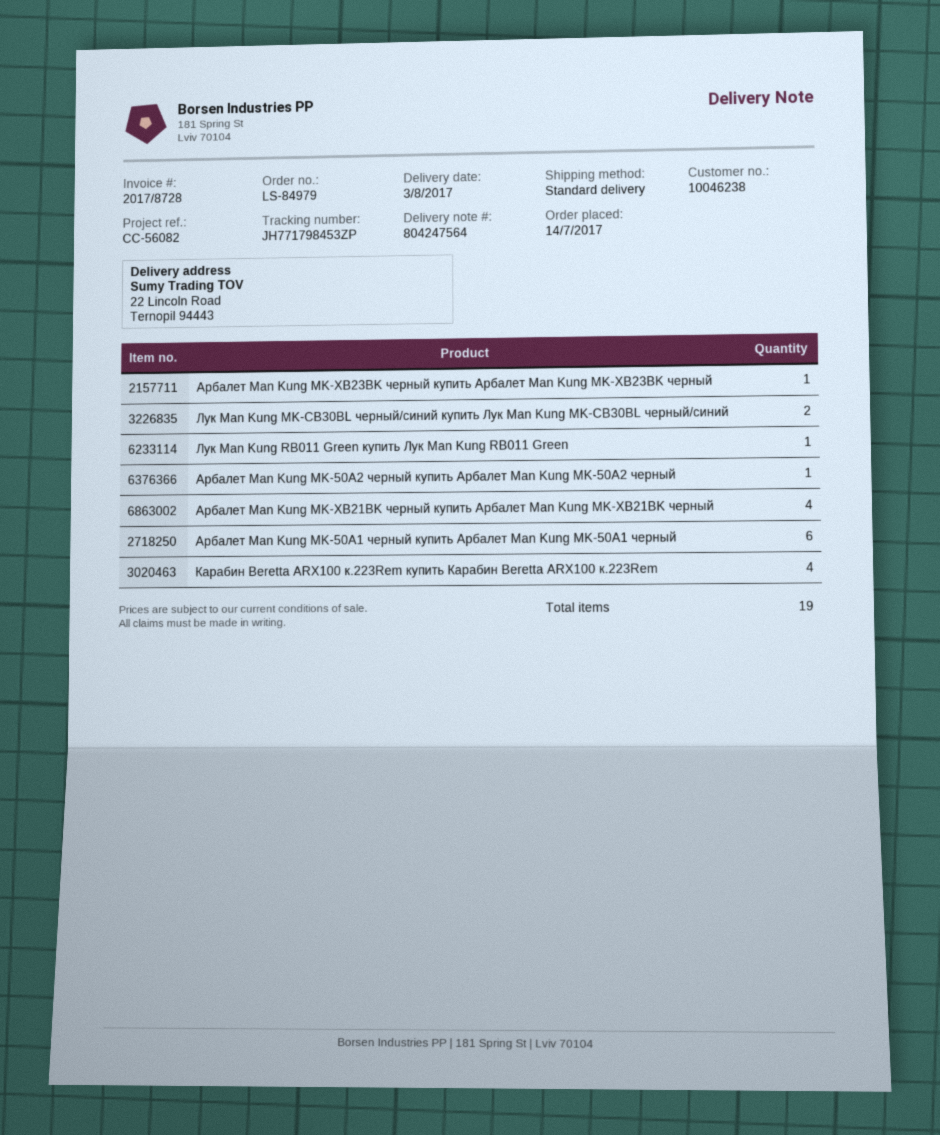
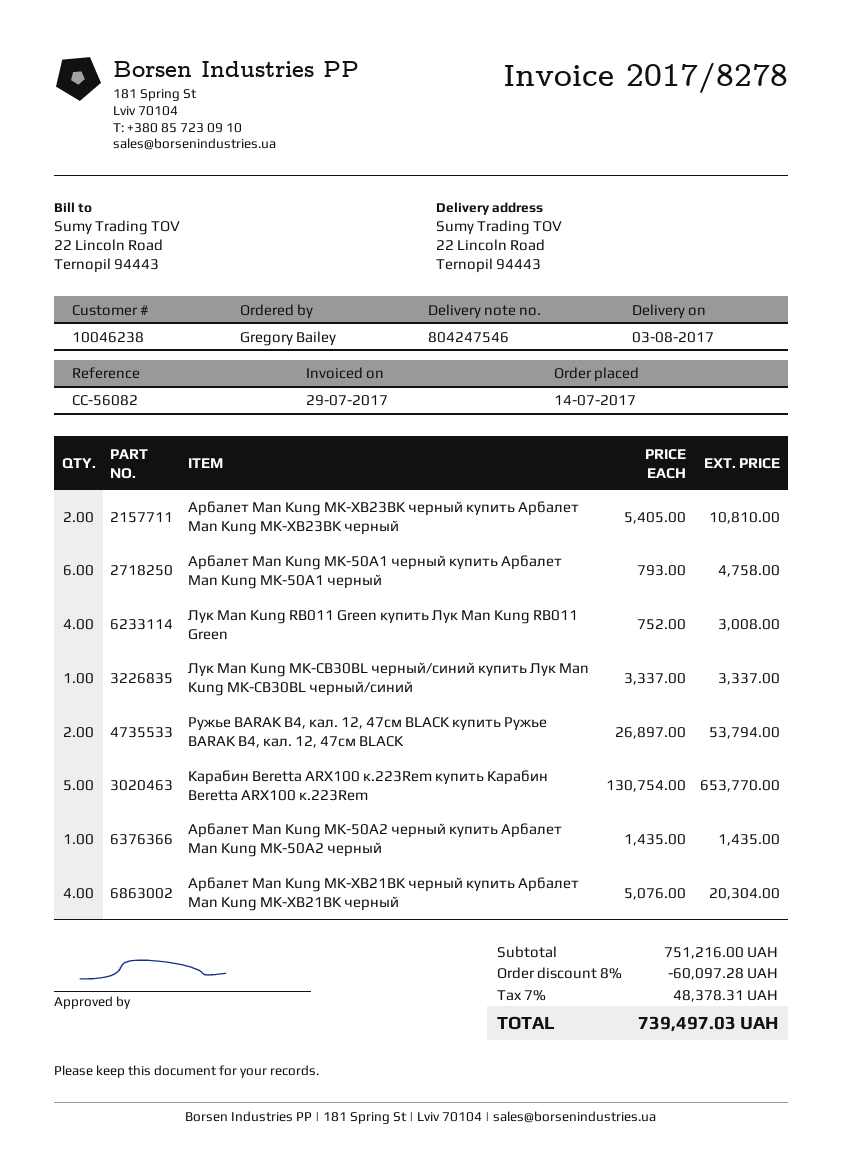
delivery note number: 804247564 -> 804247546
invoice number: 2017/8728 -> 2017/8278
Арбалет Man Kung MK-XB23BK черный купить Арбалет Man Kung MK-XB23BK черный: 1 -> 2
Лук Man Kung MK-CB30BL черный/синий купить Лук Man Kung MK-CB30BL черный/синий: 2 -> 1
Лук Man Kung RB011 Green купить Лук Man Kung RB011 Green: 1 -> 4
Карабин Beretta ARX100 к.223Rem купить Карабин Beretta ARX100 к.223Rem: 4 -> 5
Ружье BARAK B4, кал. 12, 47см BLACK купить Ружье BARAK B4, кал. 12, 47см BLACK: none -> 2

